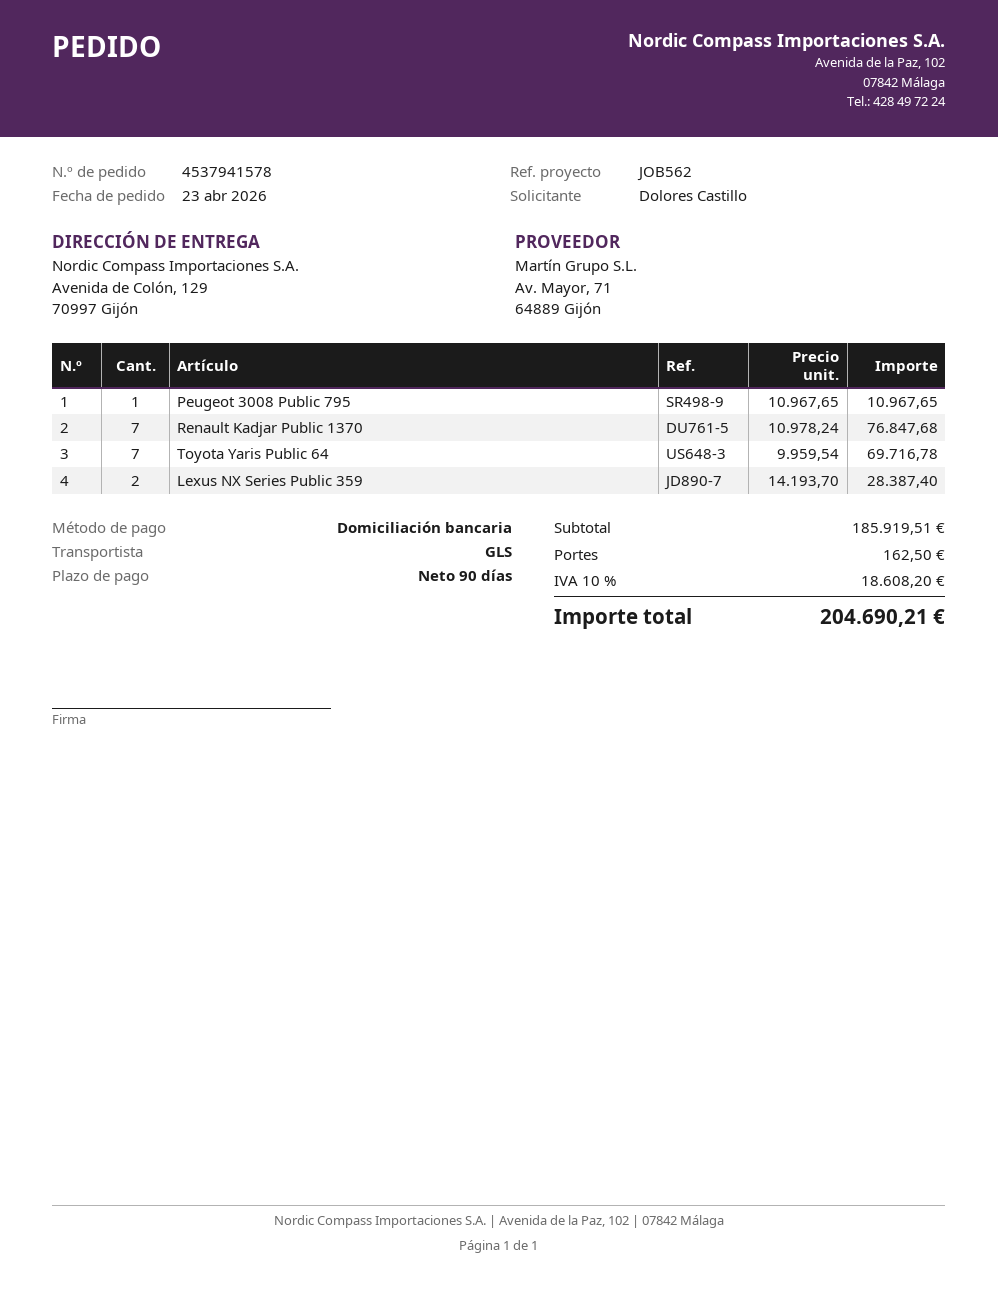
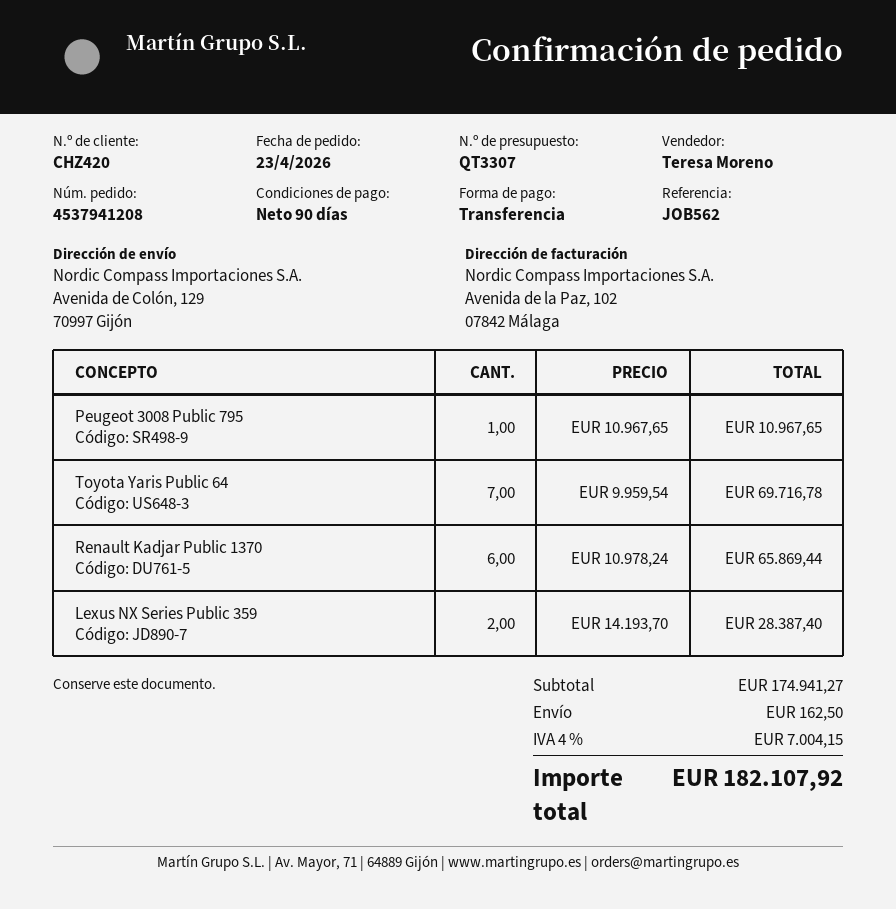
order number: 4537941578 -> 4537941208
payment method: direct debit -> bank transfer
Renault Kadjar Public 1370: 7 x 10978.24 = 76847.68 -> 6 x 10978.24 = 65869.44
subtotal: 185919.51 -> 174941.27
tax: 10% = 18608.20 -> 4% = 7004.15
total: 204690.21 -> 182107.92

